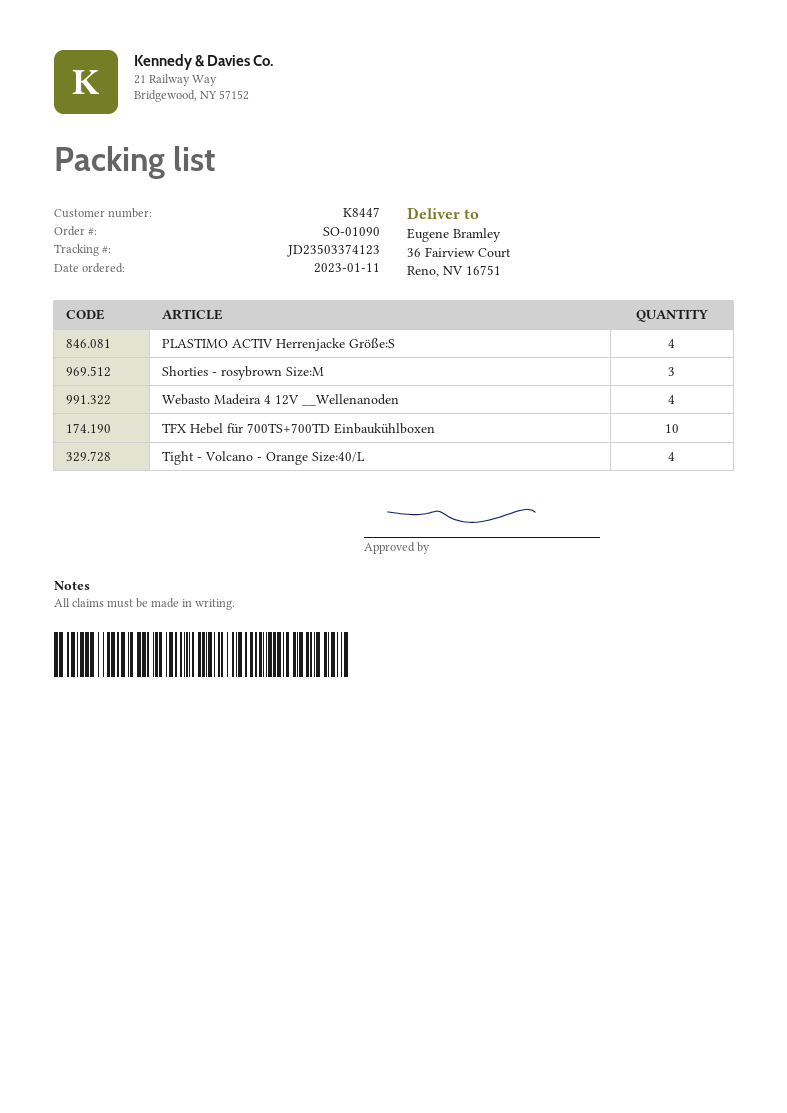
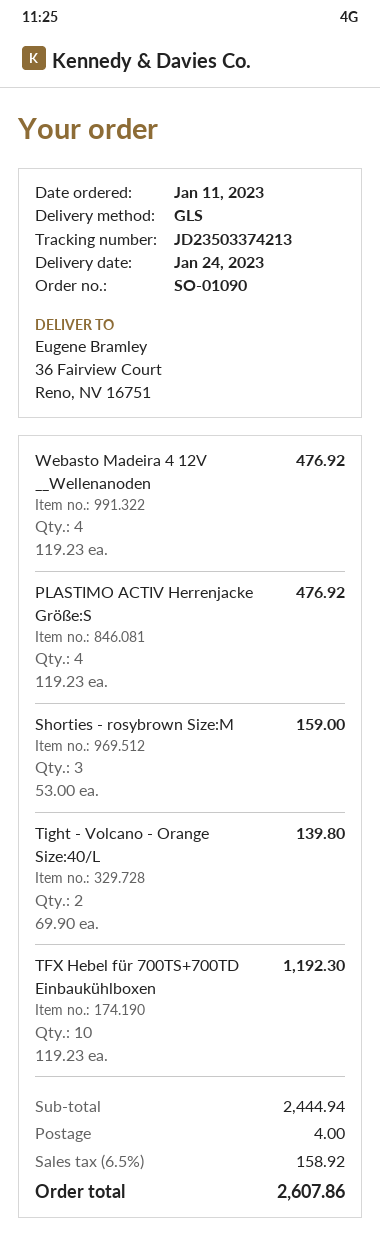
tracking number: JD23503374123 -> JD23503374213
Tight - Volcano - Orange Size:40/L: 4 -> 2

